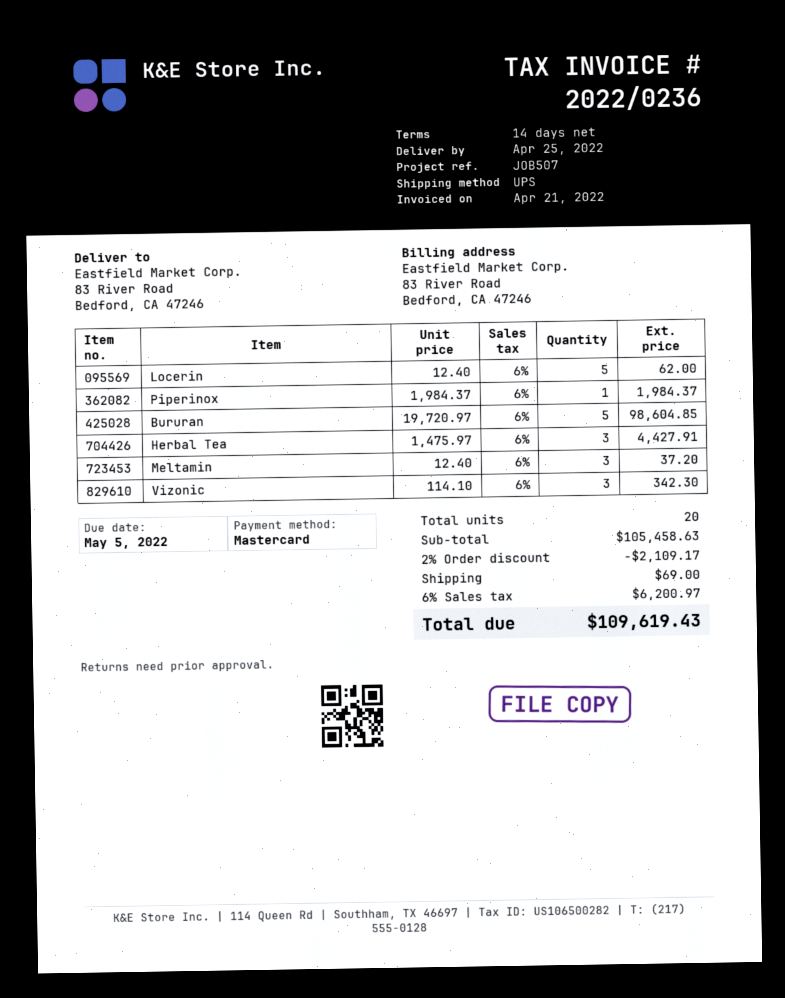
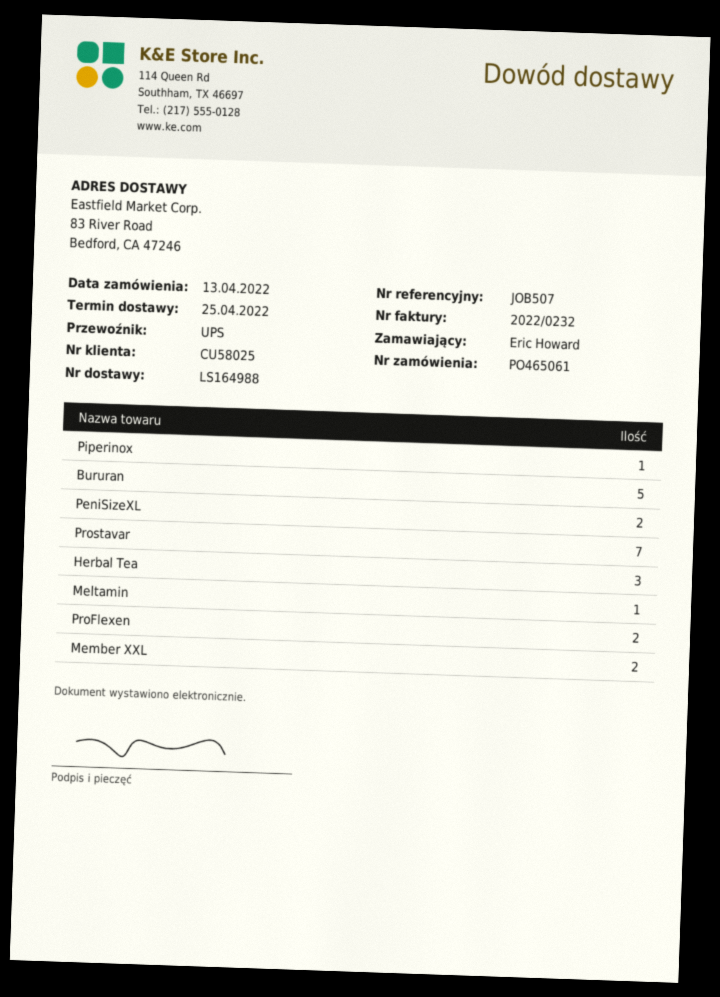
invoice number: 2022/0236 -> 2022/0232
Locerin: 5 -> none
Meltamin: 3 -> 1
Vizonic: 3 -> none
PeniSizeXL: none -> 2
Prostavar: none -> 7
ProFlexen: none -> 2
Member XXL: none -> 2

